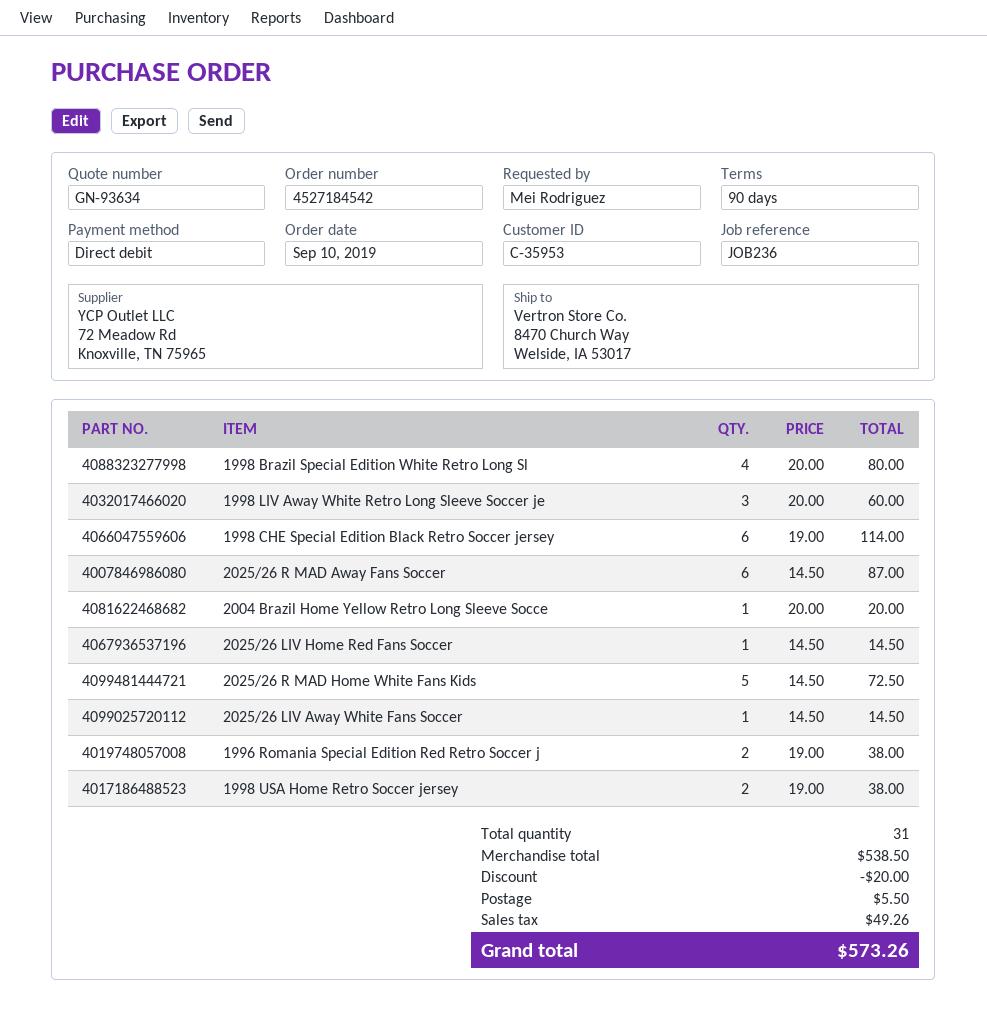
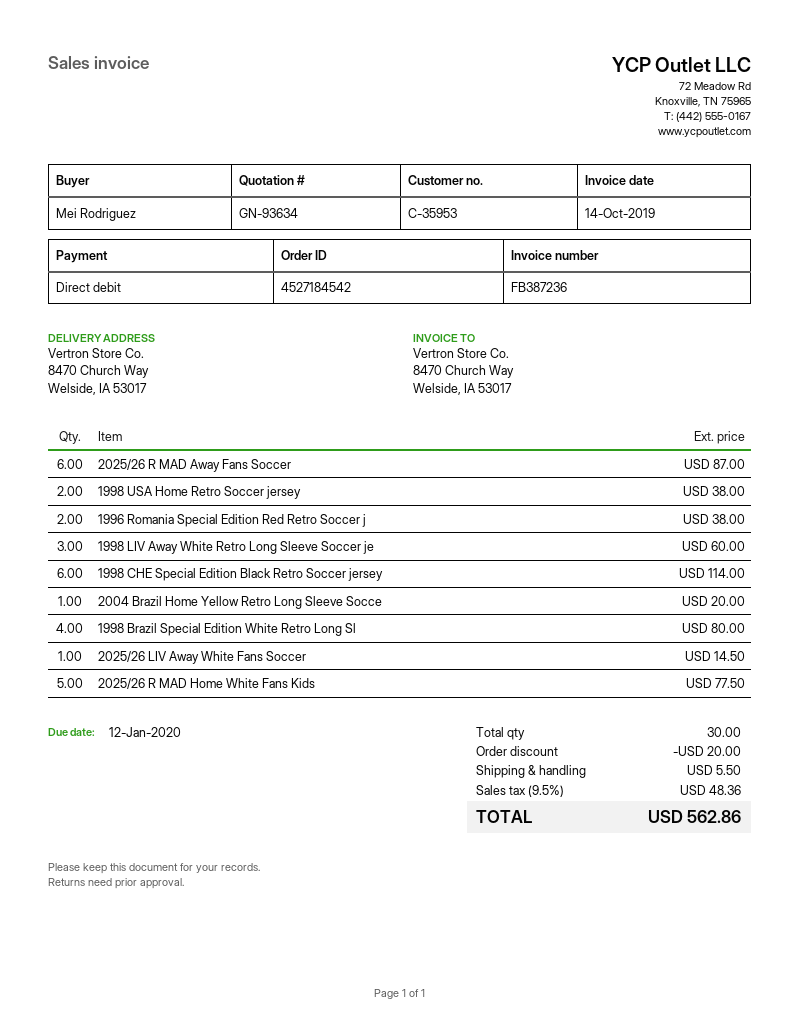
2025/26 LIV Home Red Fans Soccer: 1 for 14.50 -> none
2025/26 R MAD Home White Fans Kids: 5 for 72.50 -> 5 for 77.50
total quantity: 31 -> 30
tax: 49.26 -> 48.36
total: 573.26 -> 562.86

